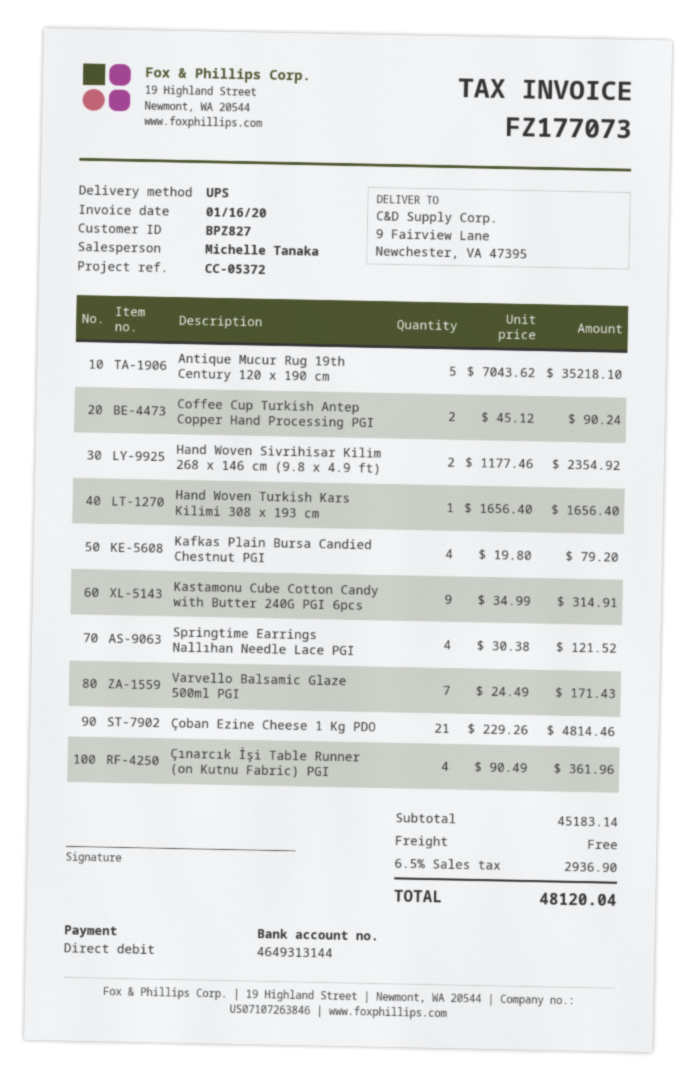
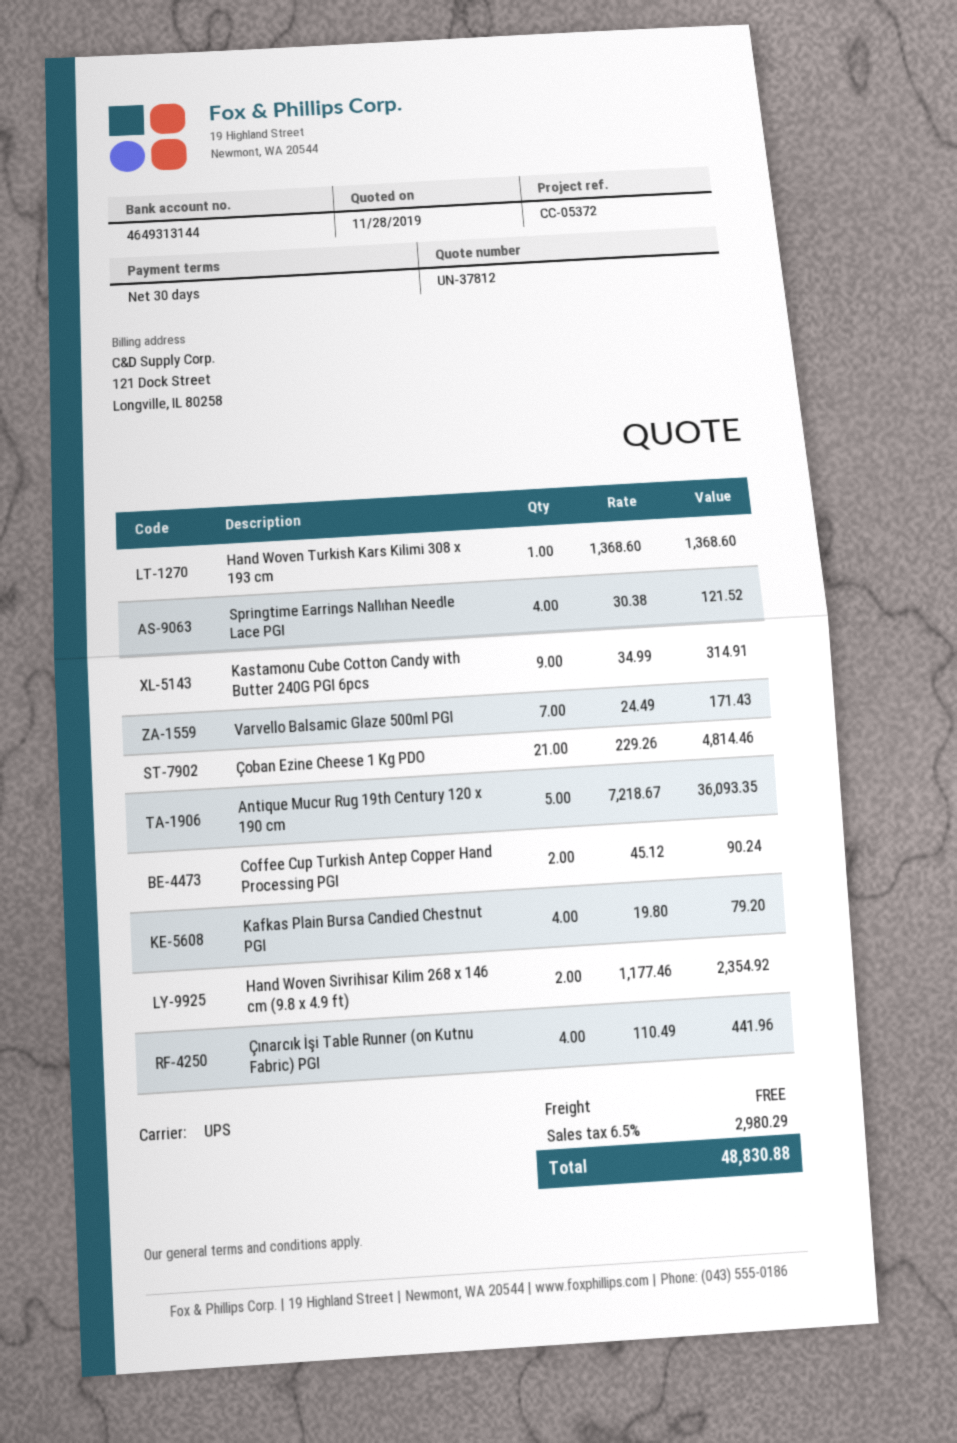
Antique Mucur Rug 19th Century 120 x 190 cm: 5 x 7043.62 = 35218.10 -> 5 x 7218.67 = 36093.35
Hand Woven Turkish Kars Kilimi 308 x 193 cm: 1 x 1656.40 = 1656.40 -> 1 x 1368.60 = 1368.60
Çınarcık İşi Table Runner (on Kutnu Fabric) PGI: 4 x 90.49 = 361.96 -> 4 x 110.49 = 441.96
tax: 6.5% = 2936.90 -> 6.5% = 2980.29
total: 48120.04 -> 48830.88

